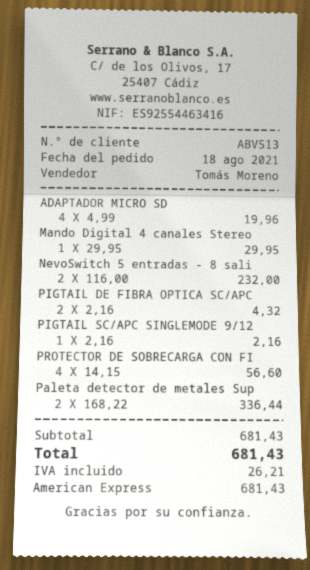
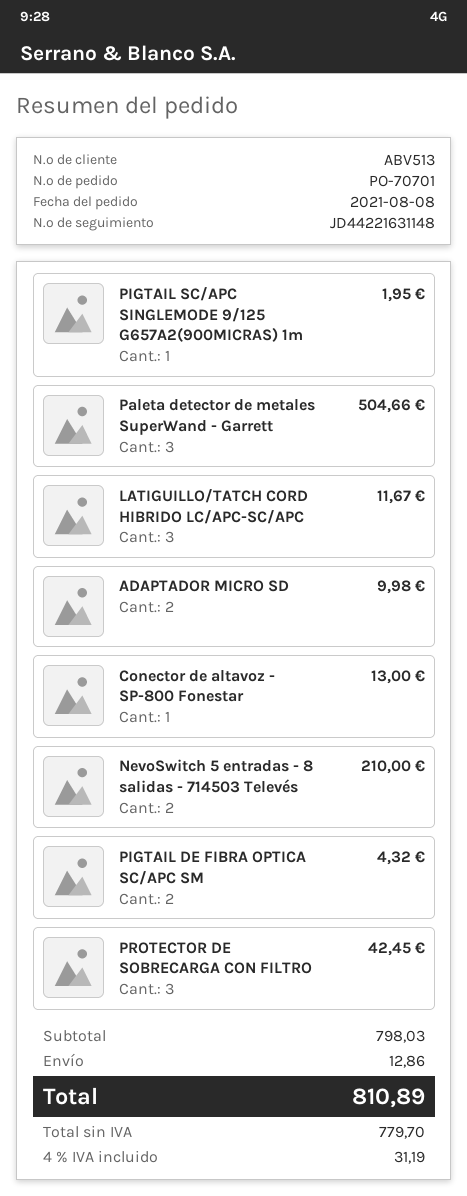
order date: 2021-08-18 -> 2021-08-08
ADAPTADOR MICRO SD: 4 for 19.96 -> 2 for 9.98
Mando Digital 4 canales Stereo: 1 for 29.95 -> none
NevoSwitch 5 entradas - 8 sali: 2 for 232.00 -> 2 for 210.00
PIGTAIL SC/APC SINGLEMODE 9/12: 1 for 2.16 -> 1 for 1.95
PROTECTOR DE SOBRECARGA CON FI: 4 for 56.60 -> 3 for 42.45
Paleta detector de metales Sup: 2 for 336.44 -> 3 for 504.66
LATIGUILLO/TATCH CORD HIBRIDO LC/APC-SC/APC: none -> 3 for 11.67
Conector de altavoz - SP-800 Fonestar: none -> 1 for 13.00
subtotal: 681.43 -> 798.03
shipping: none -> 12.86
tax: 26.21 -> 31.19
total: 681.43 -> 810.89

